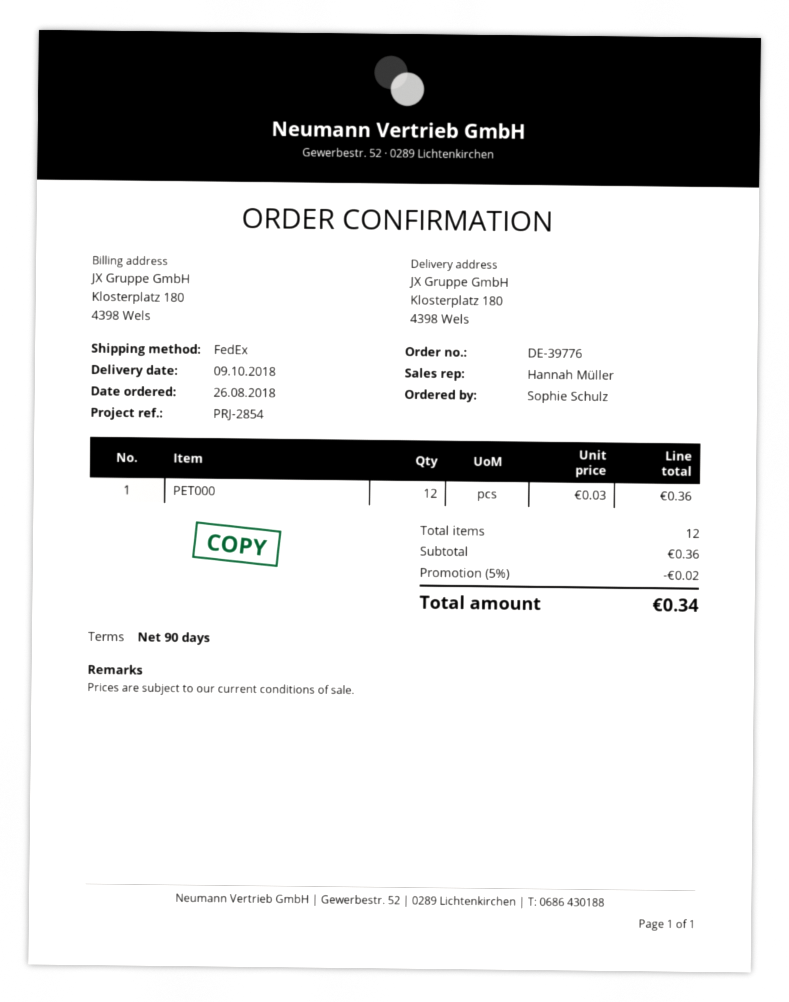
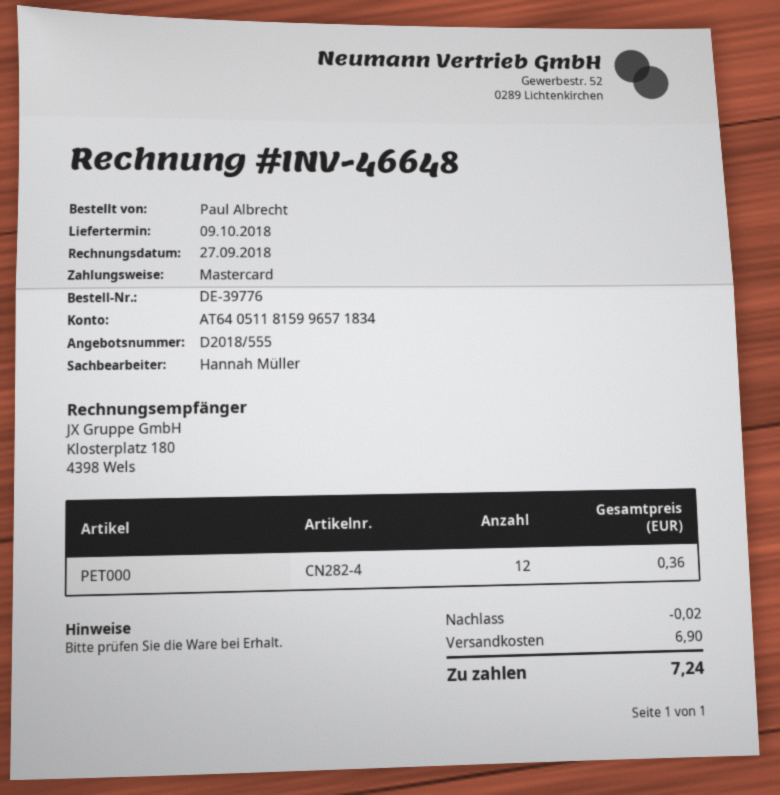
ordered by: Sophie Schulz -> Paul Albrecht
shipping: none -> 6.90
total: 0.34 -> 7.24

